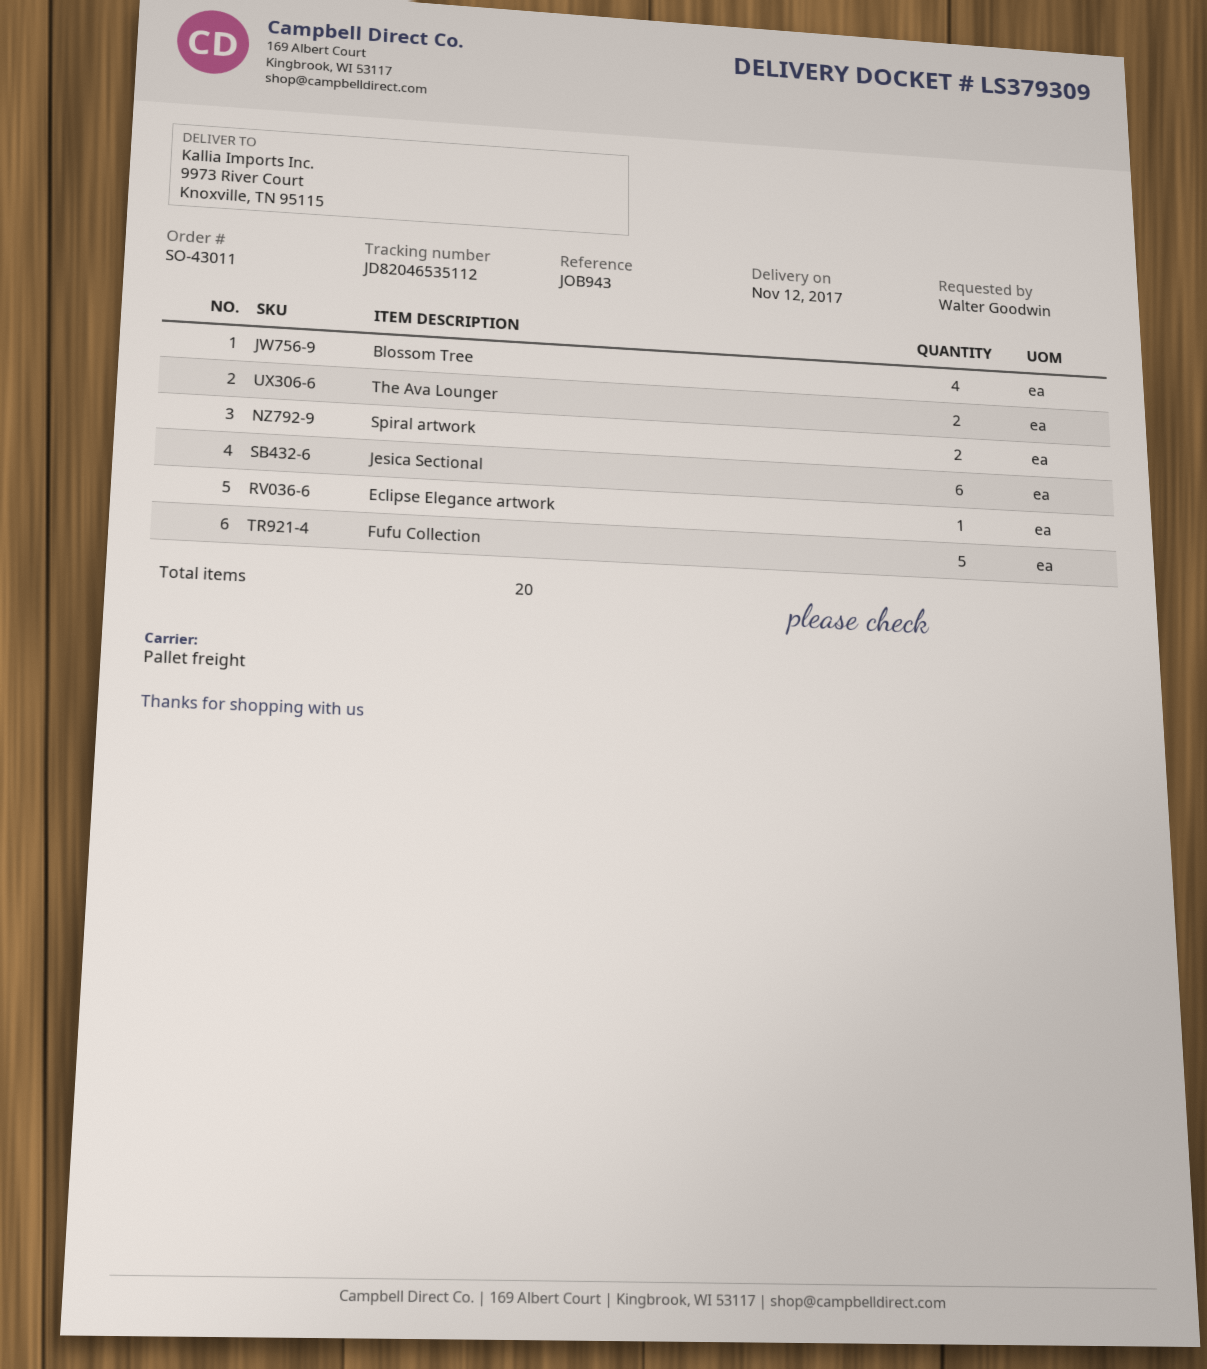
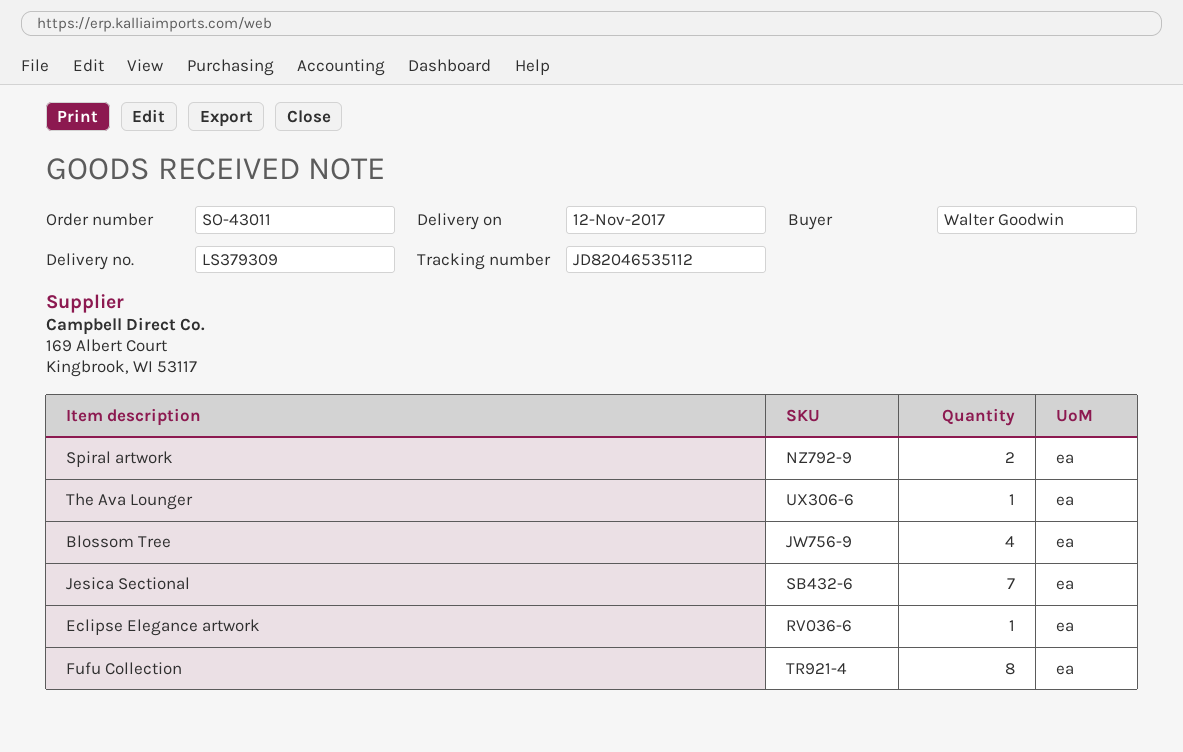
The Ava Lounger: 2 -> 1
Jesica Sectional: 6 -> 7
Fufu Collection: 5 -> 8

